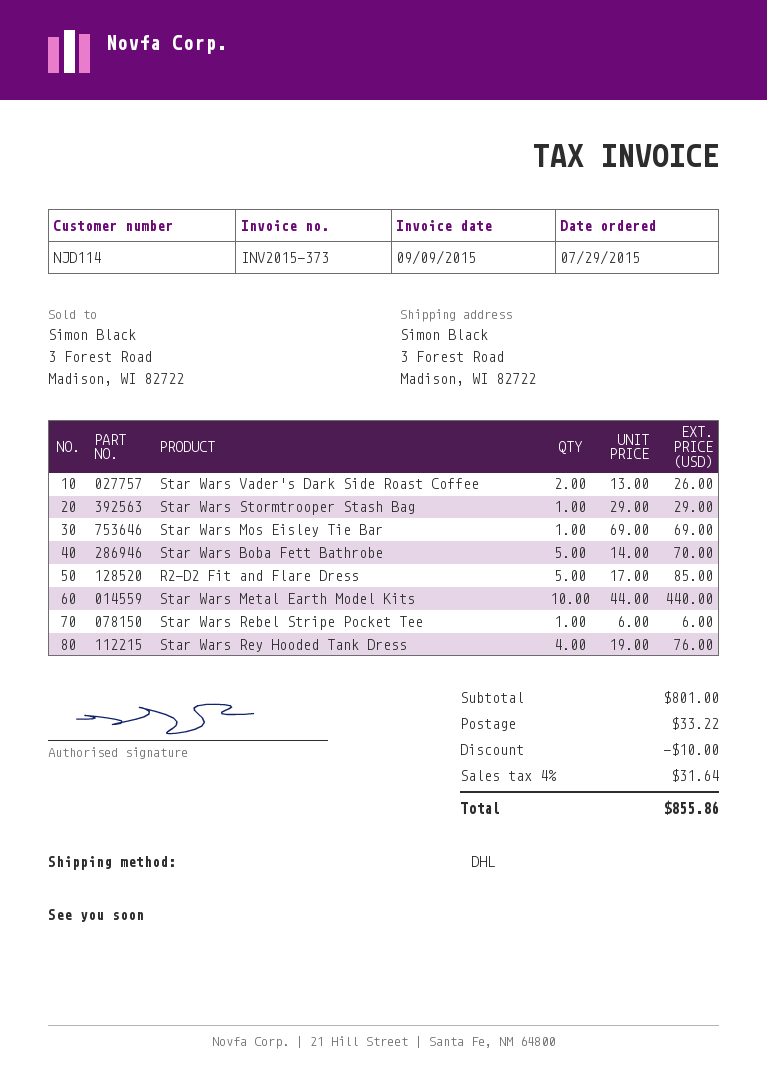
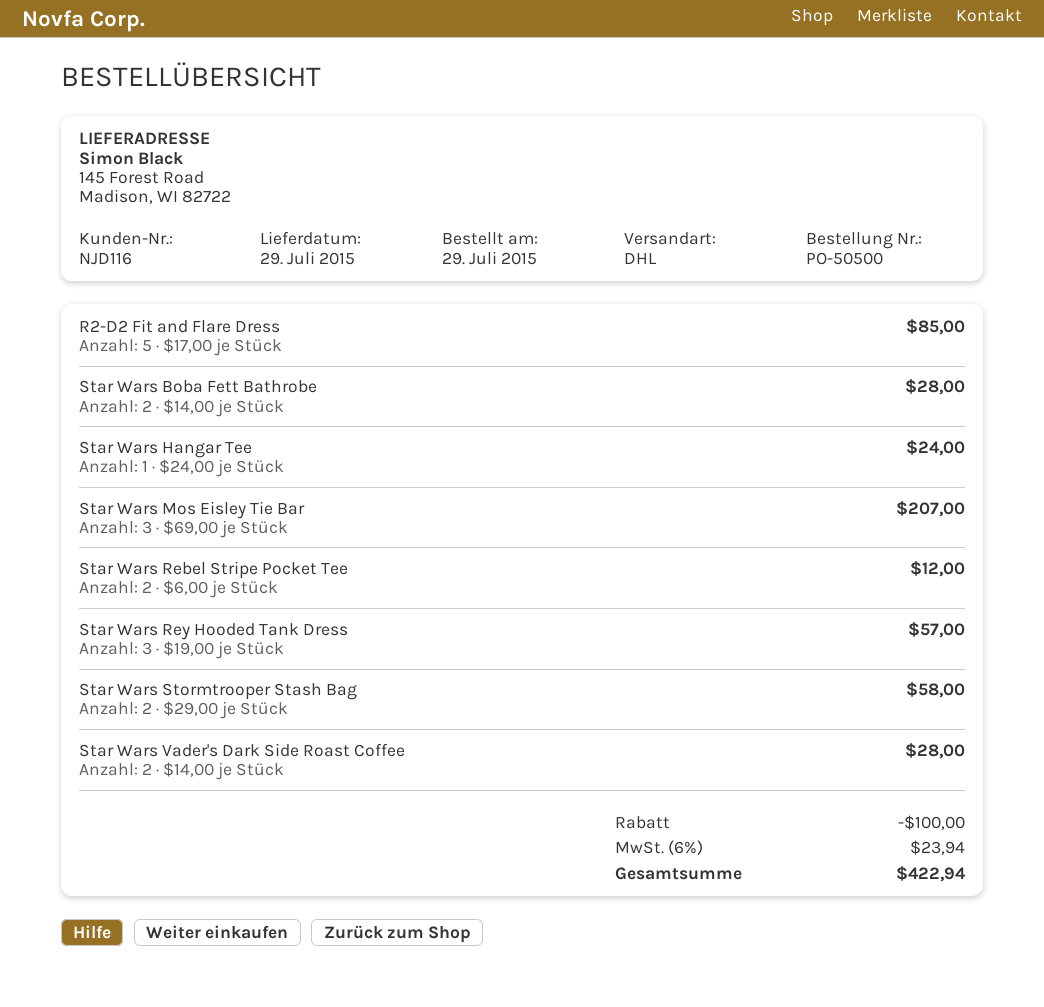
customer number: NJD114 -> NJD116
ship to: 3 Forest Road, Madison, WI 82722 -> 145 Forest Road, Madison, WI 82722
Star Wars Vader's Dark Side Roast Coffee: 2 x 13.00 = 26.00 -> 2 x 14.00 = 28.00
Star Wars Stormtrooper Stash Bag: 1 x 29.00 = 29.00 -> 2 x 29.00 = 58.00
Star Wars Mos Eisley Tie Bar: 1 x 69.00 = 69.00 -> 3 x 69.00 = 207.00
Star Wars Boba Fett Bathrobe: 5 x 14.00 = 70.00 -> 2 x 14.00 = 28.00
Star Wars Metal Earth Model Kits: 10 x 44.00 = 440.00 -> none
Star Wars Rebel Stripe Pocket Tee: 1 x 6.00 = 6.00 -> 2 x 6.00 = 12.00
Star Wars Rey Hooded Tank Dress: 4 x 19.00 = 76.00 -> 3 x 19.00 = 57.00
Star Wars Hangar Tee: none -> 1 x 24.00 = 24.00
discount: 10.00 -> 100.00
shipping: 33.22 -> none
tax: 4% = 31.64 -> 6% = 23.94
total: 855.86 -> 422.94

